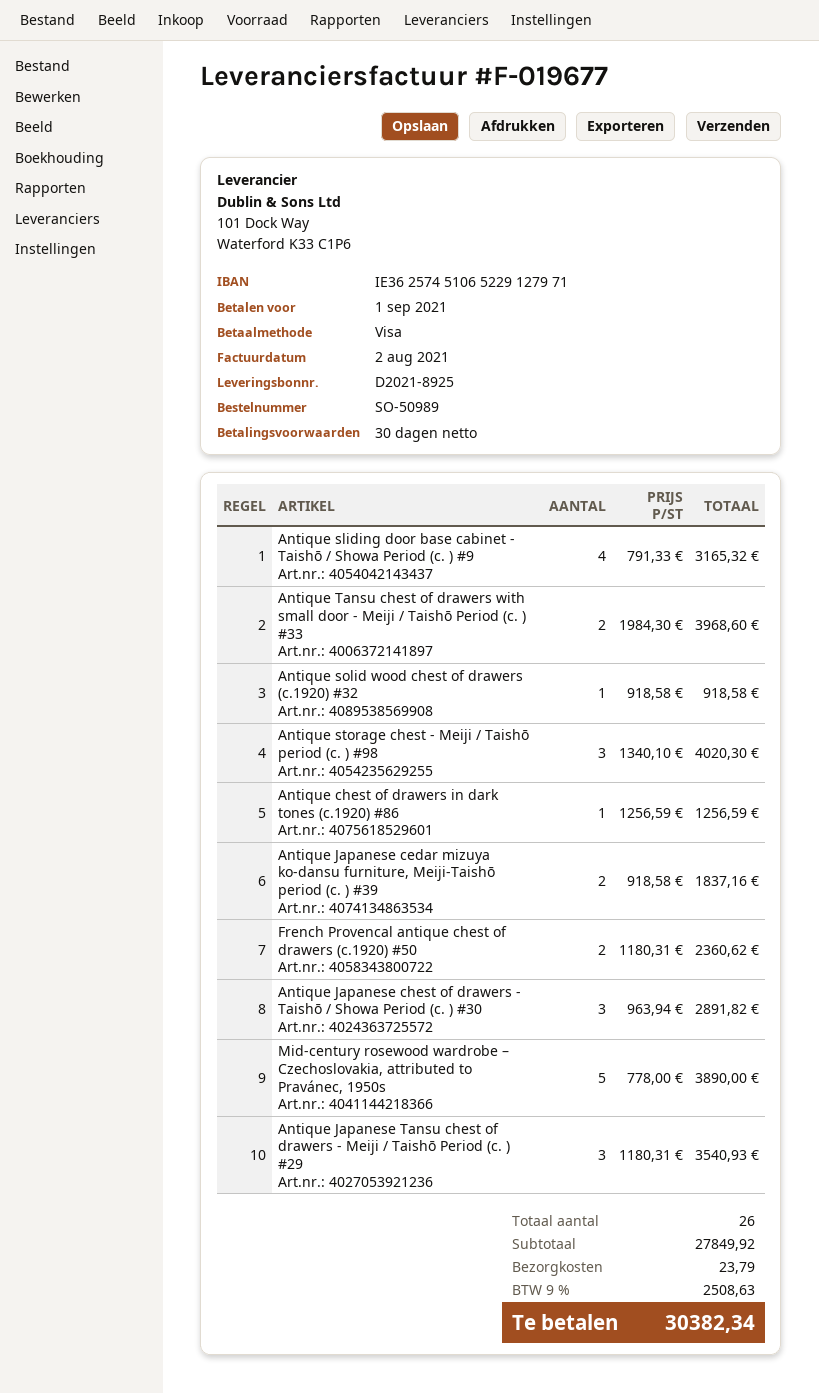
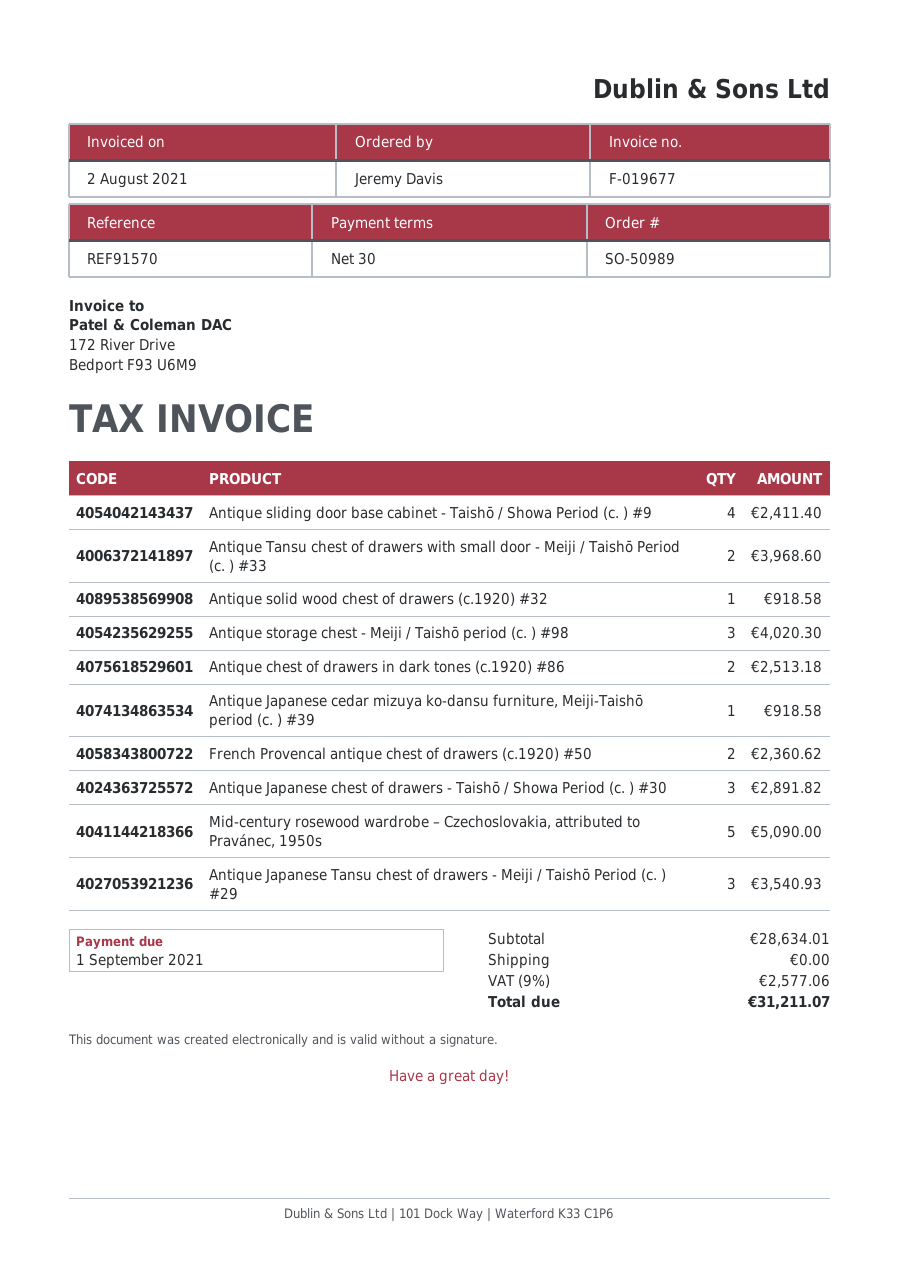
Antique sliding door base cabinet - Taishō / Showa Period (c. ) #9: 4 for 3165.32 -> 4 for 2411.40
Antique chest of drawers in dark tones (c.1920) #86: 1 for 1256.59 -> 2 for 2513.18
Antique Japanese cedar mizuya ko-dansu furniture, Meiji-Taishō period (c. ) #39: 2 for 1837.16 -> 1 for 918.58
Mid-century rosewood wardrobe – Czechoslovakia, attributed to Pravánec, 1950s: 5 for 3890.00 -> 5 for 5090.00
subtotal: 27849.92 -> 28634.01
shipping: 23.79 -> 0.00
tax: 9% = 2508.63 -> 9% = 2577.06
total: 30382.34 -> 31211.07

